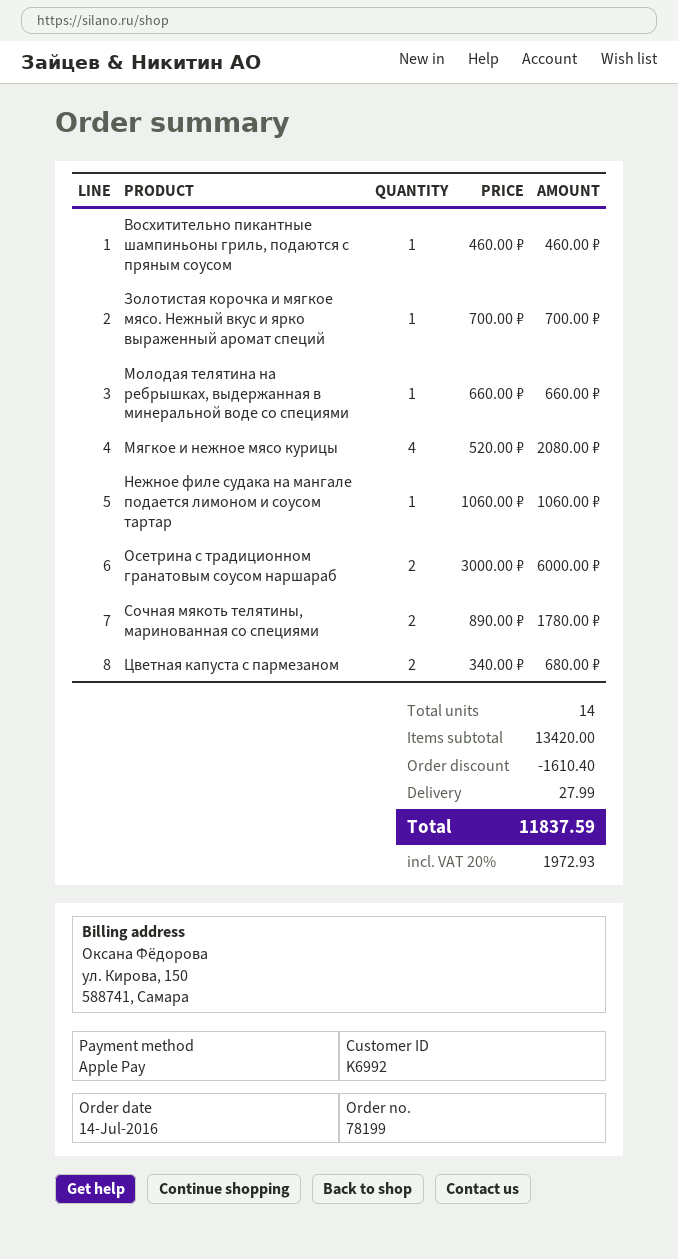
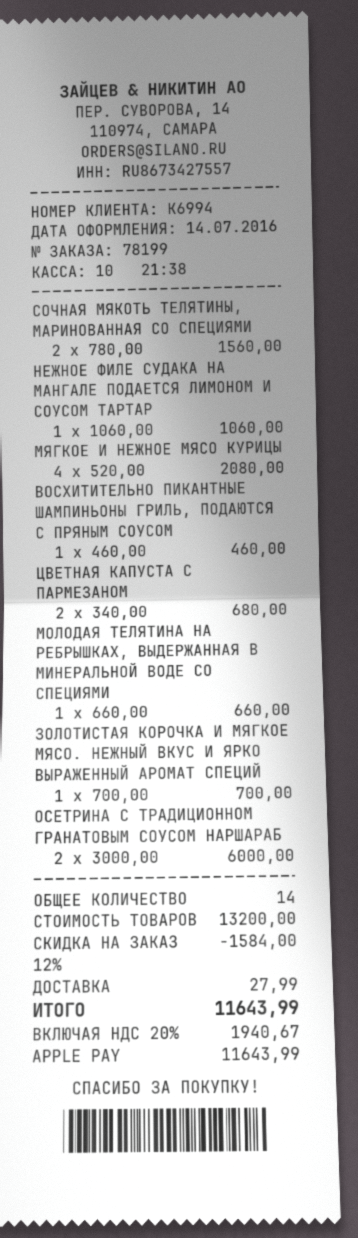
customer number: K6992 -> K6994
Сочная мякоть телятины, маринованная со специями: 2 x 890.00 = 1780.00 -> 2 x 780.00 = 1560.00
subtotal: 13420.00 -> 13200.00
discount: 1610.40 -> 1584.00
tax: 20% = 1972.93 -> 20% = 1940.67
total: 11837.59 -> 11643.99

